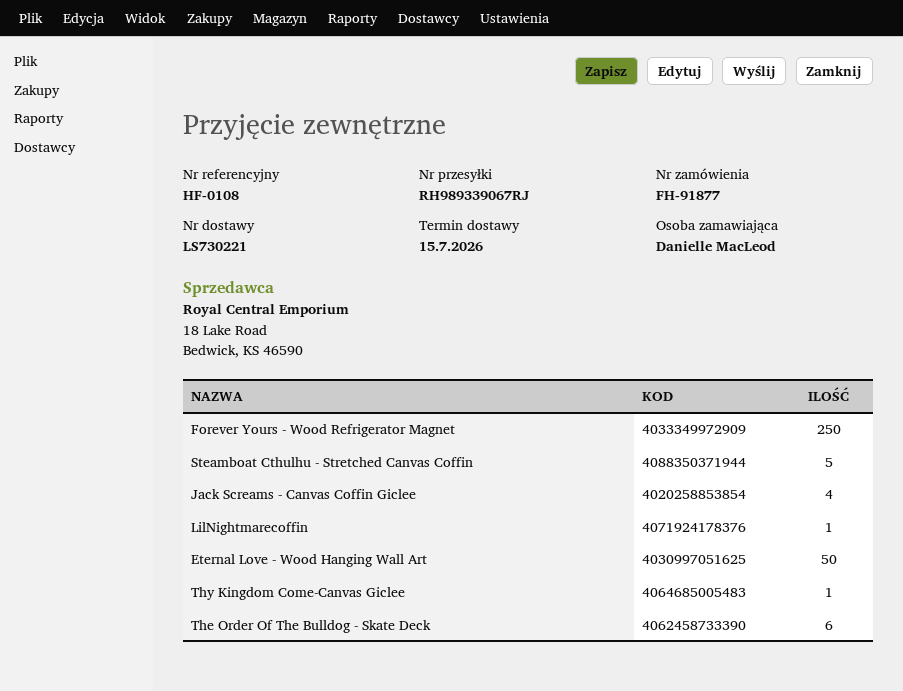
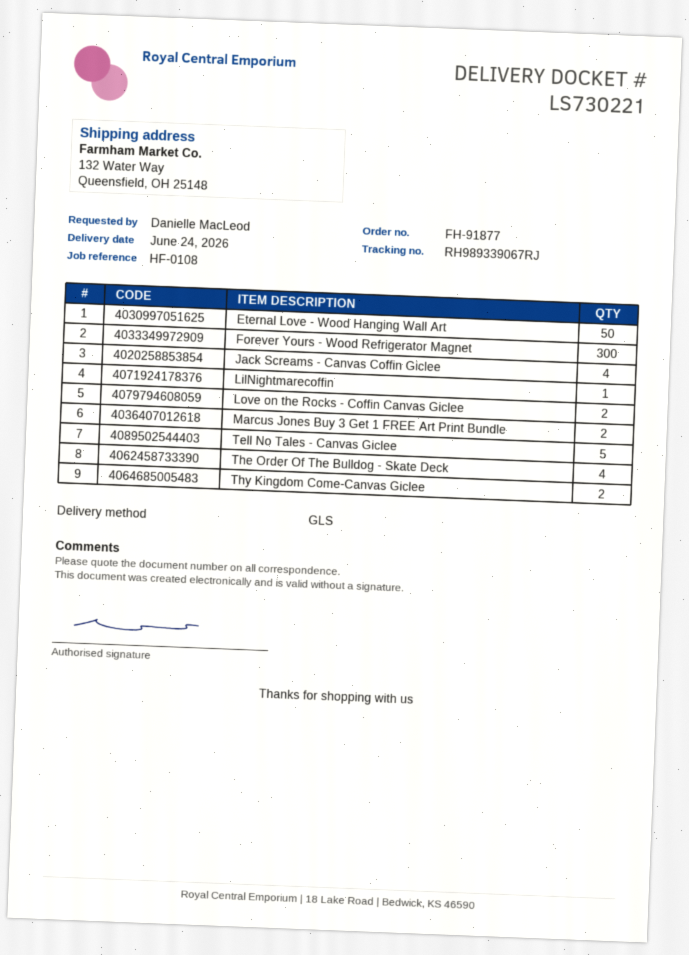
delivery date: 2026-07-15 -> 2026-06-24
Forever Yours - Wood Refrigerator Magnet: 250 -> 300
Steamboat Cthulhu - Stretched Canvas Coffin: 5 -> none
Thy Kingdom Come-Canvas Giclee: 1 -> 2
The Order Of The Bulldog - Skate Deck: 6 -> 4
Love on the Rocks - Coffin Canvas Giclee: none -> 2
Marcus Jones Buy 3 Get 1 FREE Art Print Bundle: none -> 2
Tell No Tales - Canvas Giclee: none -> 5

